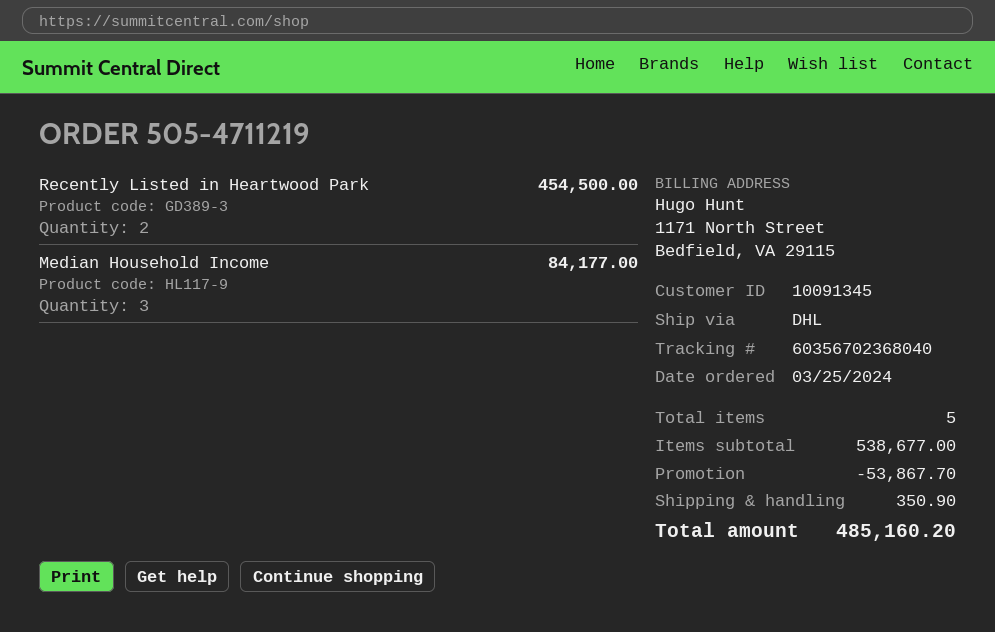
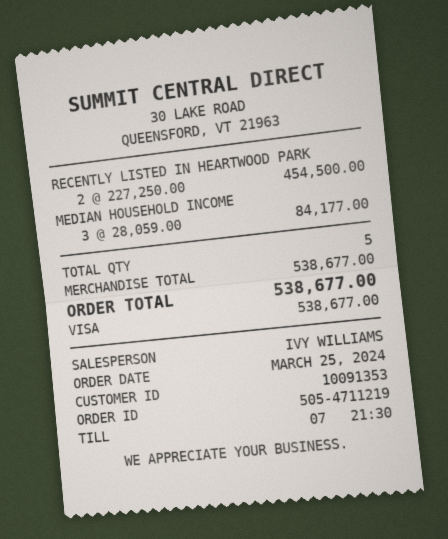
customer number: 10091345 -> 10091353
discount: 53867.70 -> none
shipping: 350.90 -> none
total: 485160.20 -> 538677.00

